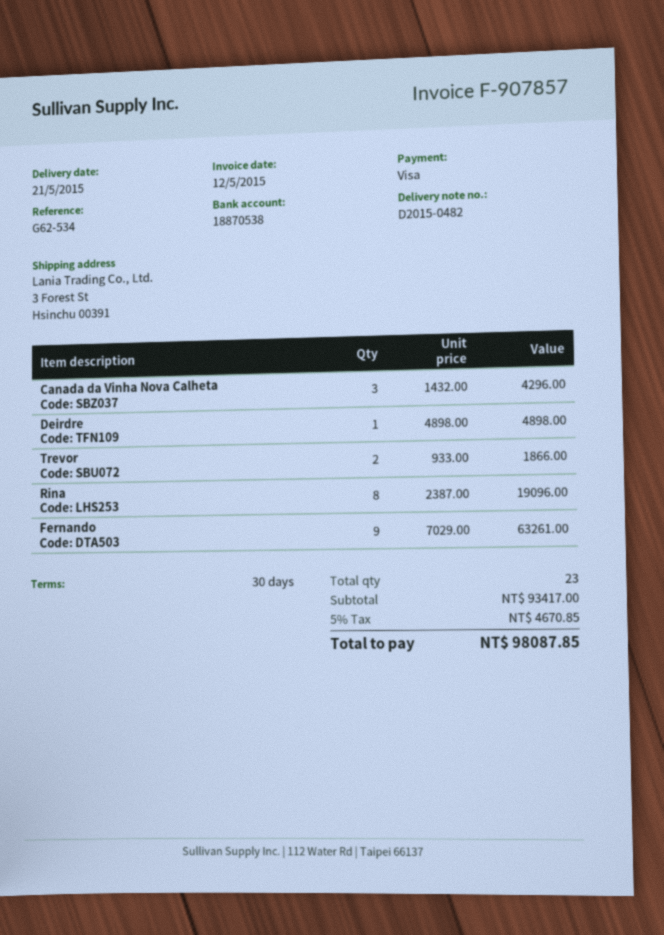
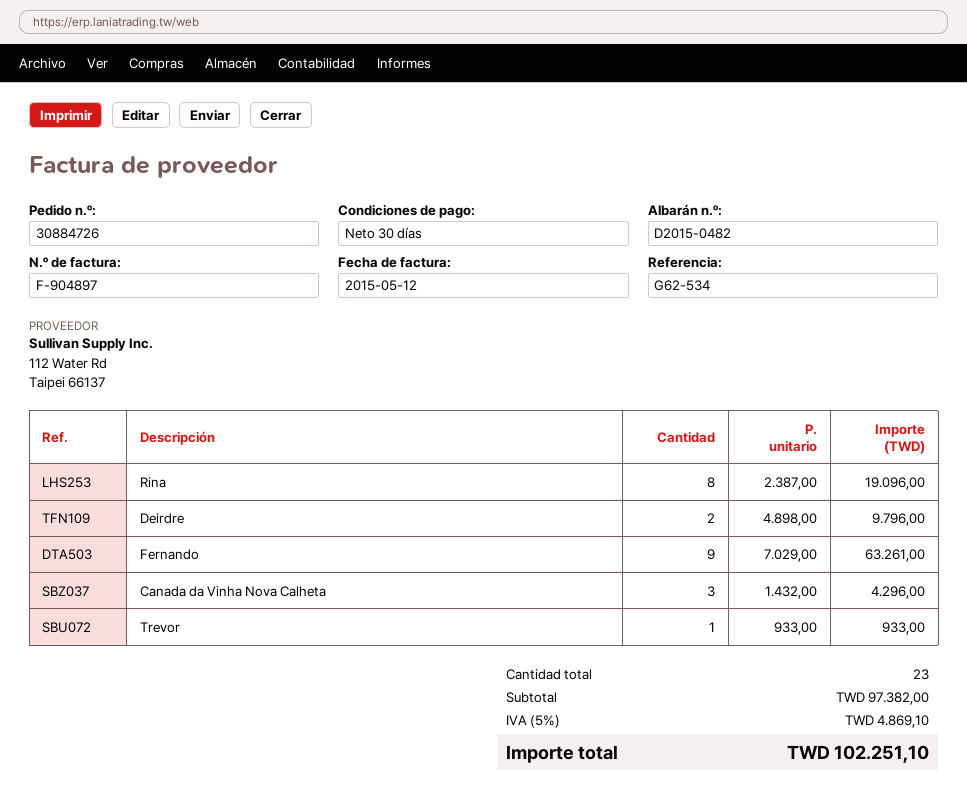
invoice number: F-907857 -> F-904897
Deirdre: 1 x 4898.00 = 4898.00 -> 2 x 4898.00 = 9796.00
Trevor: 2 x 933.00 = 1866.00 -> 1 x 933.00 = 933.00
subtotal: 93417.00 -> 97382.00
tax: 5% = 4670.85 -> 5% = 4869.10
total: 98087.85 -> 102251.10

